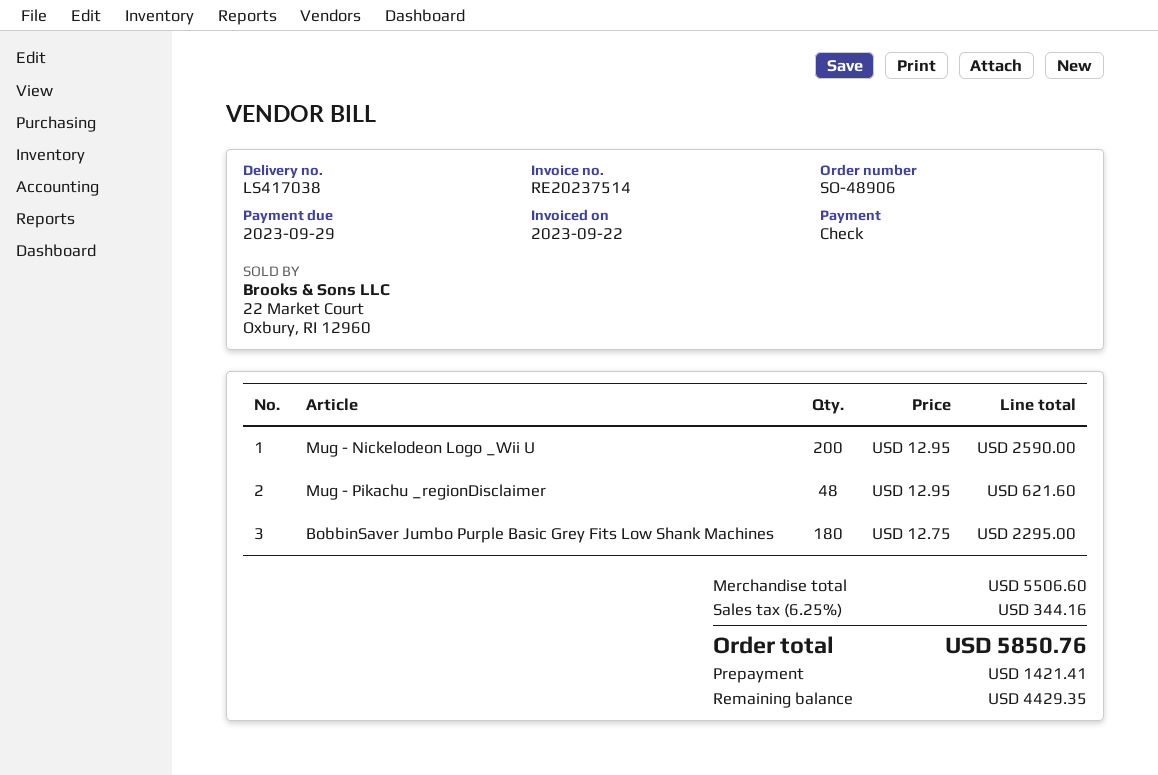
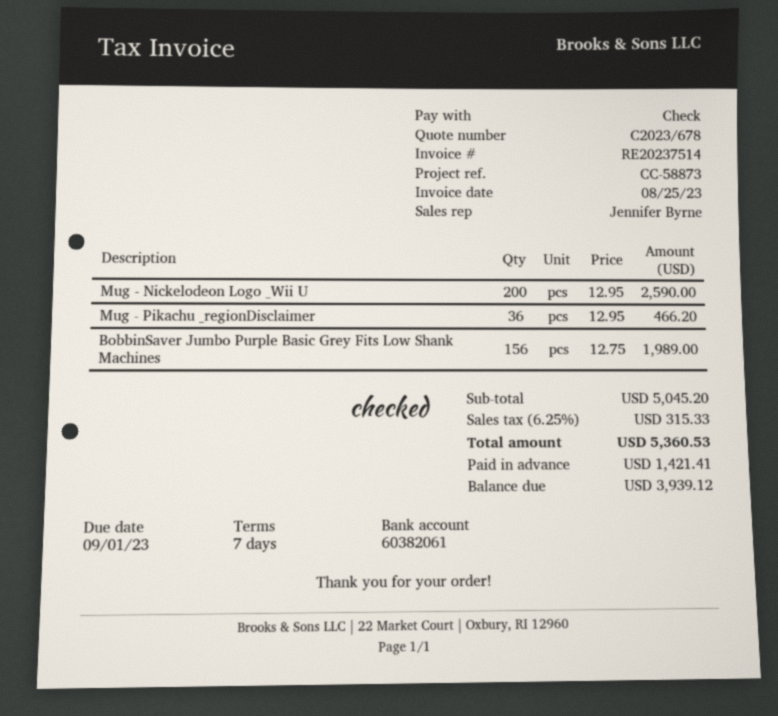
invoice date: 2023-09-22 -> 2023-08-25
due date: 2023-09-29 -> 2023-09-01
Mug - Pikachu _regionDisclaimer: 48 x 12.95 = 621.60 -> 36 x 12.95 = 466.20
BobbinSaver Jumbo Purple Basic Grey Fits Low Shank Machines: 180 x 12.75 = 2295.00 -> 156 x 12.75 = 1989.00
subtotal: 5506.60 -> 5045.20
tax: 6.25% = 344.16 -> 6.25% = 315.33
total: 5850.76 -> 5360.53
balance: 4429.35 -> 3939.12

